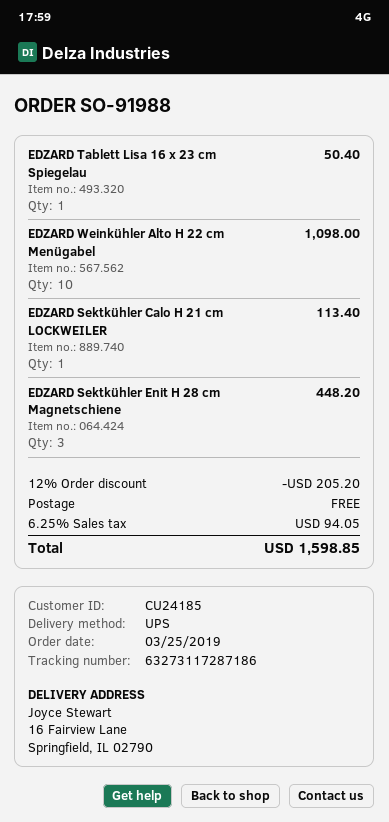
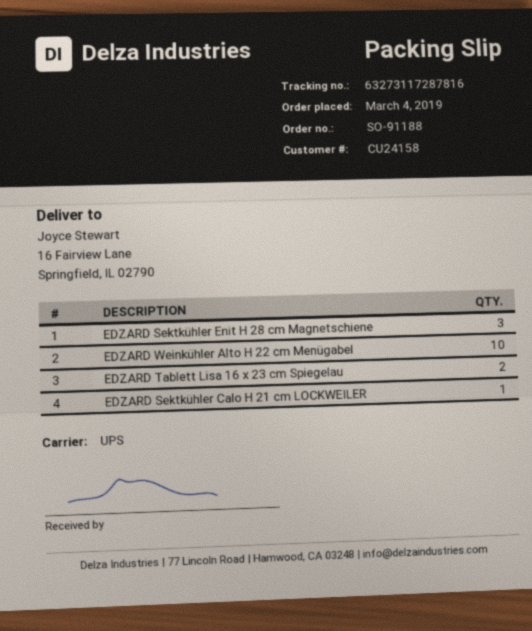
order number: SO-91988 -> SO-91188
order date: 2019-03-25 -> 2019-03-04
customer number: CU24185 -> CU24158
tracking number: 63273117287186 -> 63273117287816
EDZARD Tablett Lisa 16 x 23 cm Spiegelau: 1 -> 2

